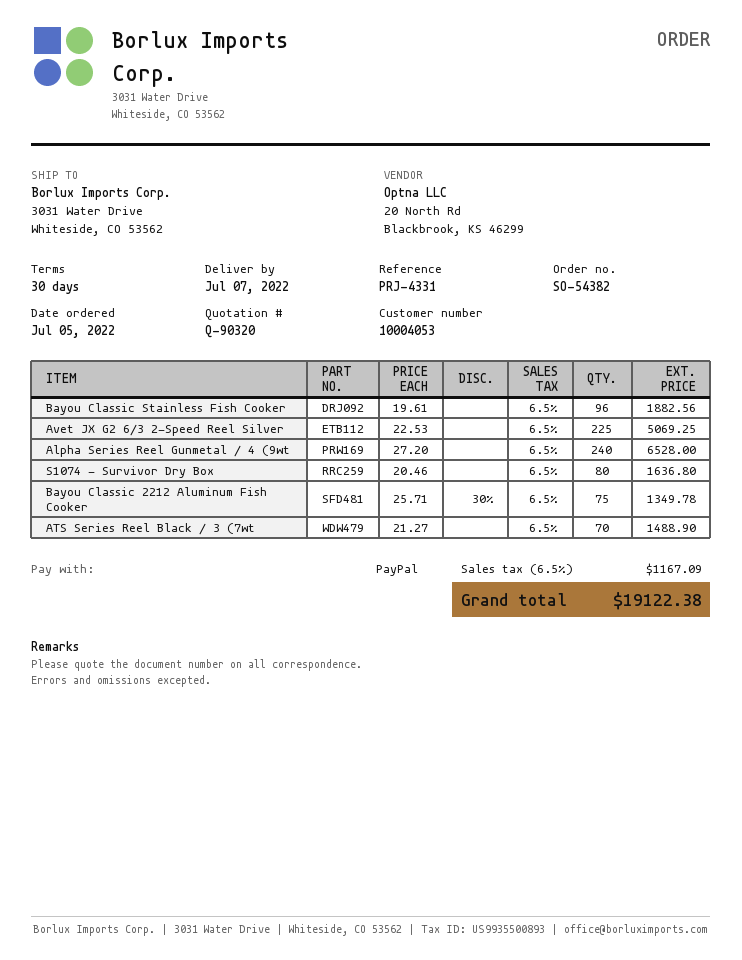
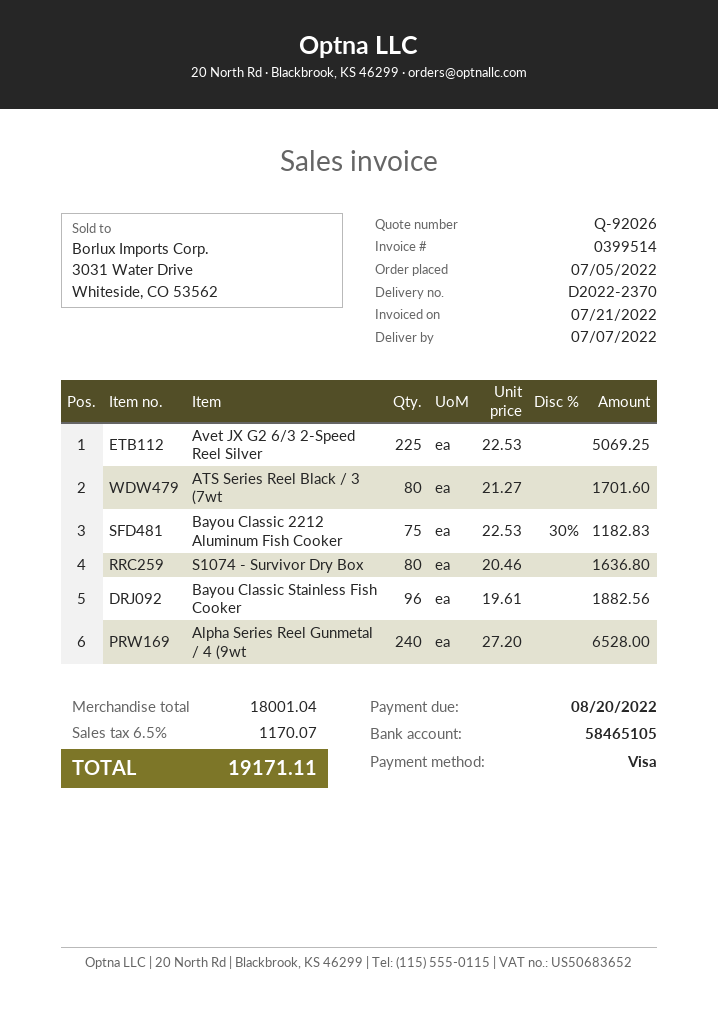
quote number: Q-90320 -> Q-92026
payment method: PayPal -> Visa
Bayou Classic 2212 Aluminum Fish Cooker: 75 x 25.71 - 30% = 1349.78 -> 75 x 22.53 - 30% = 1182.83
ATS Series Reel Black / 3 (7wt: 70 x 21.27 = 1488.90 -> 80 x 21.27 = 1701.60
tax: 6.5% = 1167.09 -> 6.5% = 1170.07
total: 19122.38 -> 19171.11

